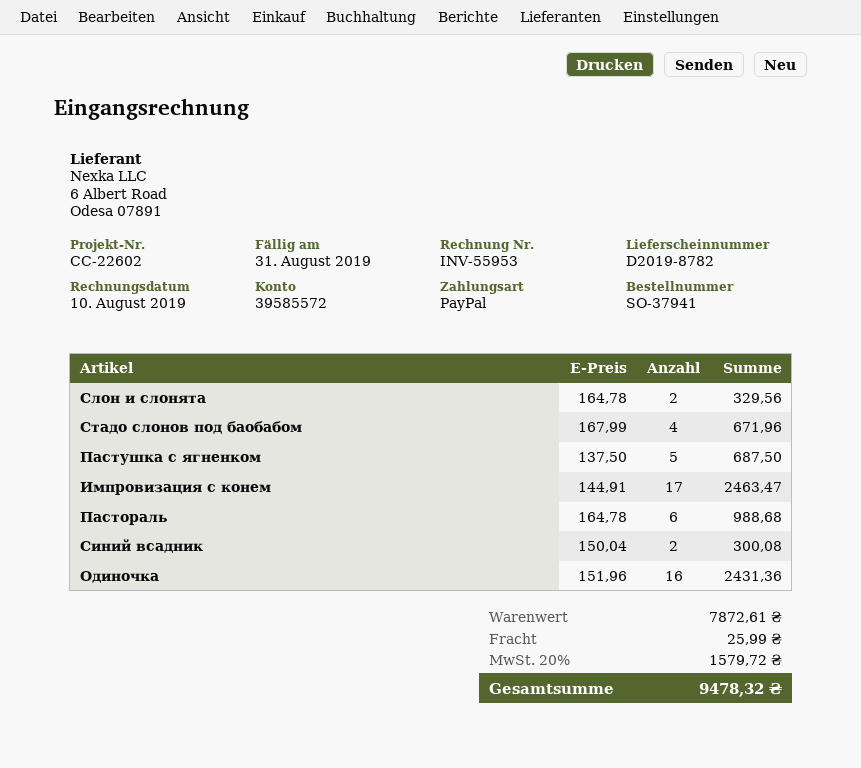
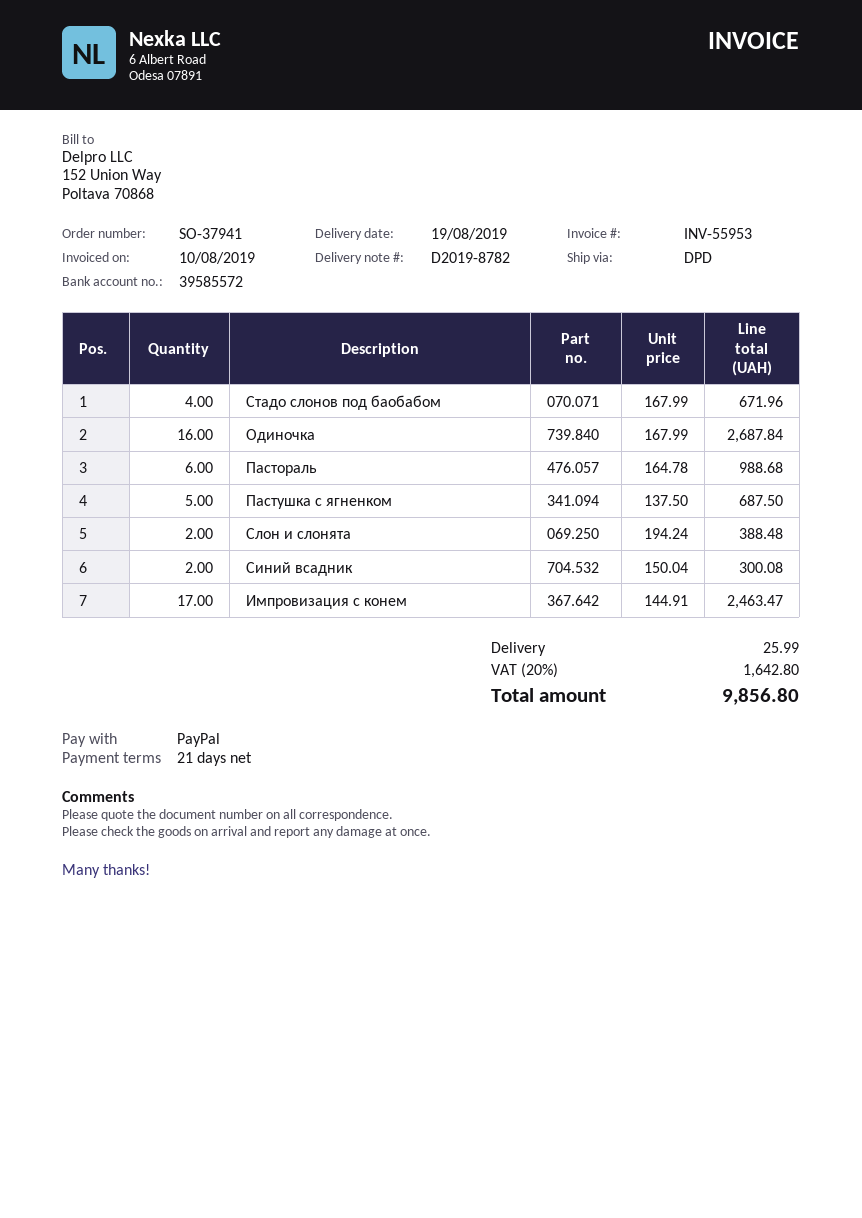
Слон и слонята: 2 x 164.78 = 329.56 -> 2 x 194.24 = 388.48
Одиночка: 16 x 151.96 = 2431.36 -> 16 x 167.99 = 2687.84
tax: 20% = 1579.72 -> 20% = 1642.80
total: 9478.32 -> 9856.80

